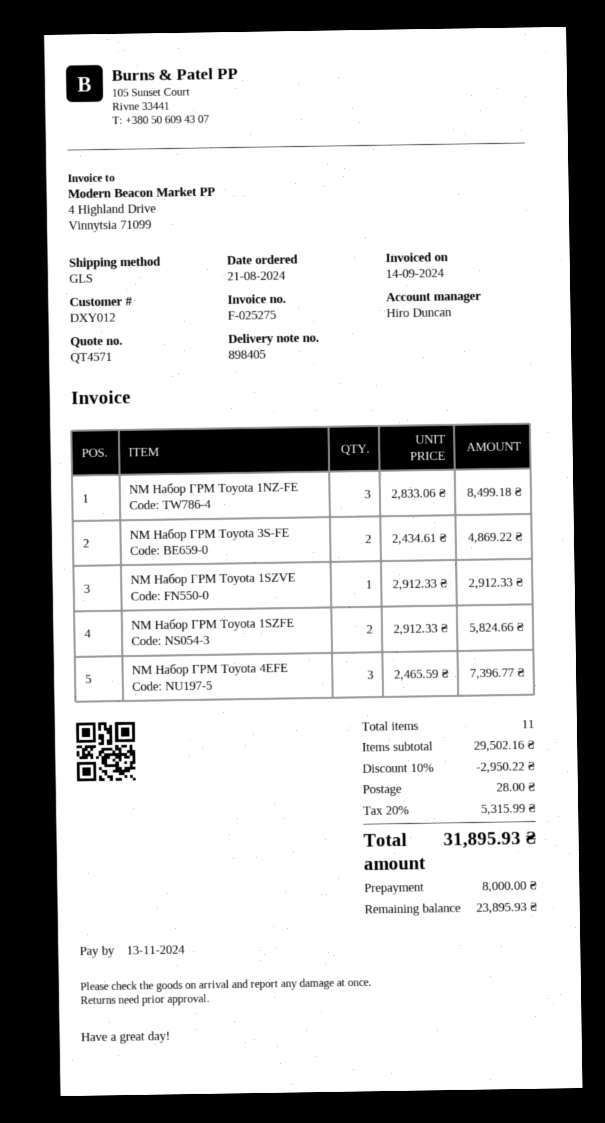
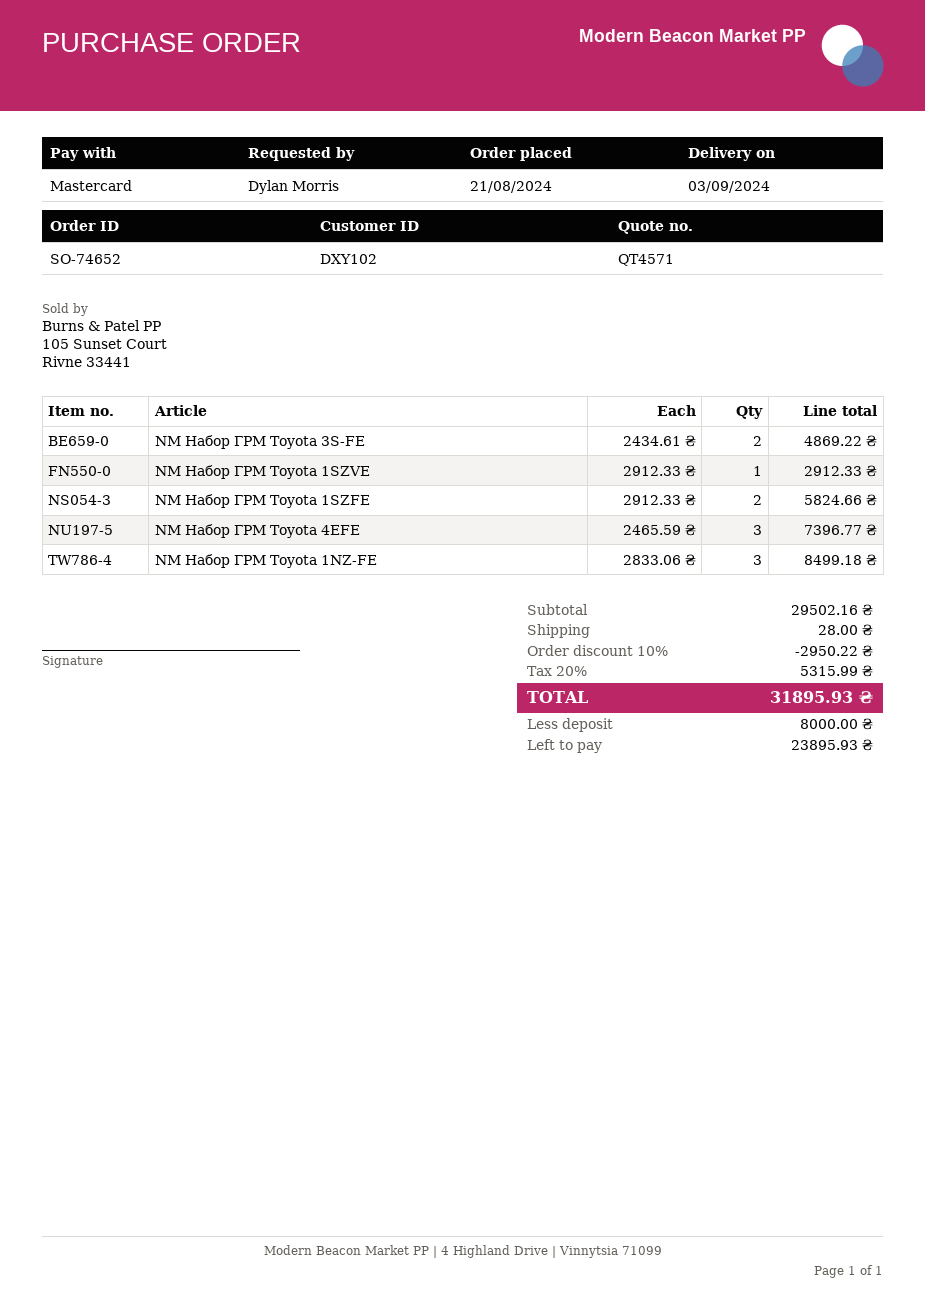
customer number: DXY012 -> DXY102

